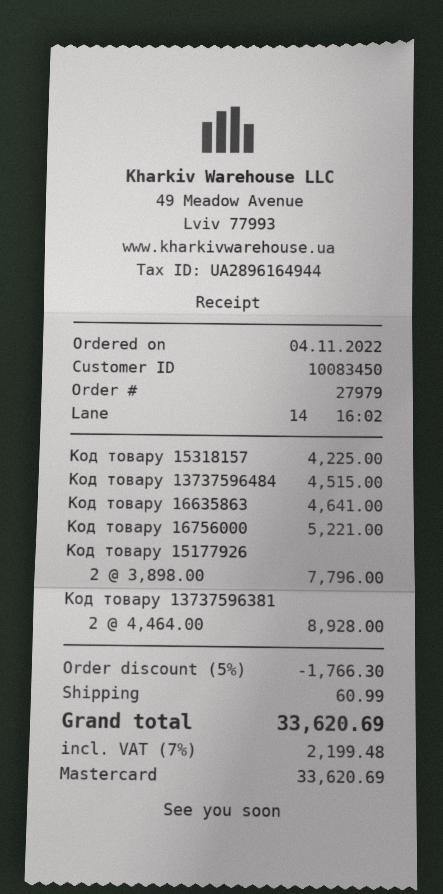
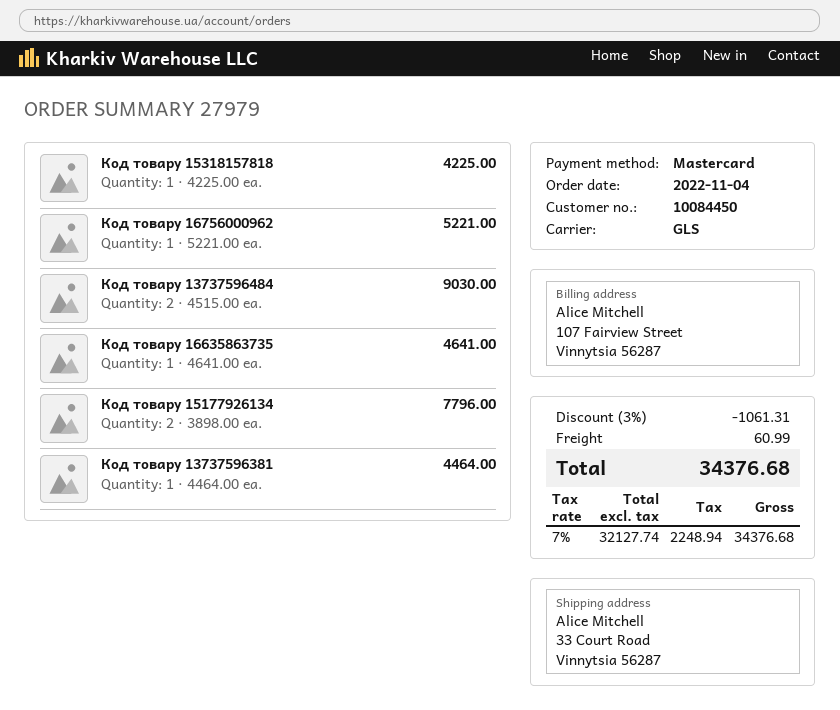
customer number: 10083450 -> 10084450
Код товару 13737596484: 1 x 4515.00 = 4515.00 -> 2 x 4515.00 = 9030.00
Код товару 13737596381: 2 x 4464.00 = 8928.00 -> 1 x 4464.00 = 4464.00
discount: 5% = 1766.30 -> 3% = 1061.31
tax: 7% = 2199.48 -> 7% = 2248.94
total: 33620.69 -> 34376.68

